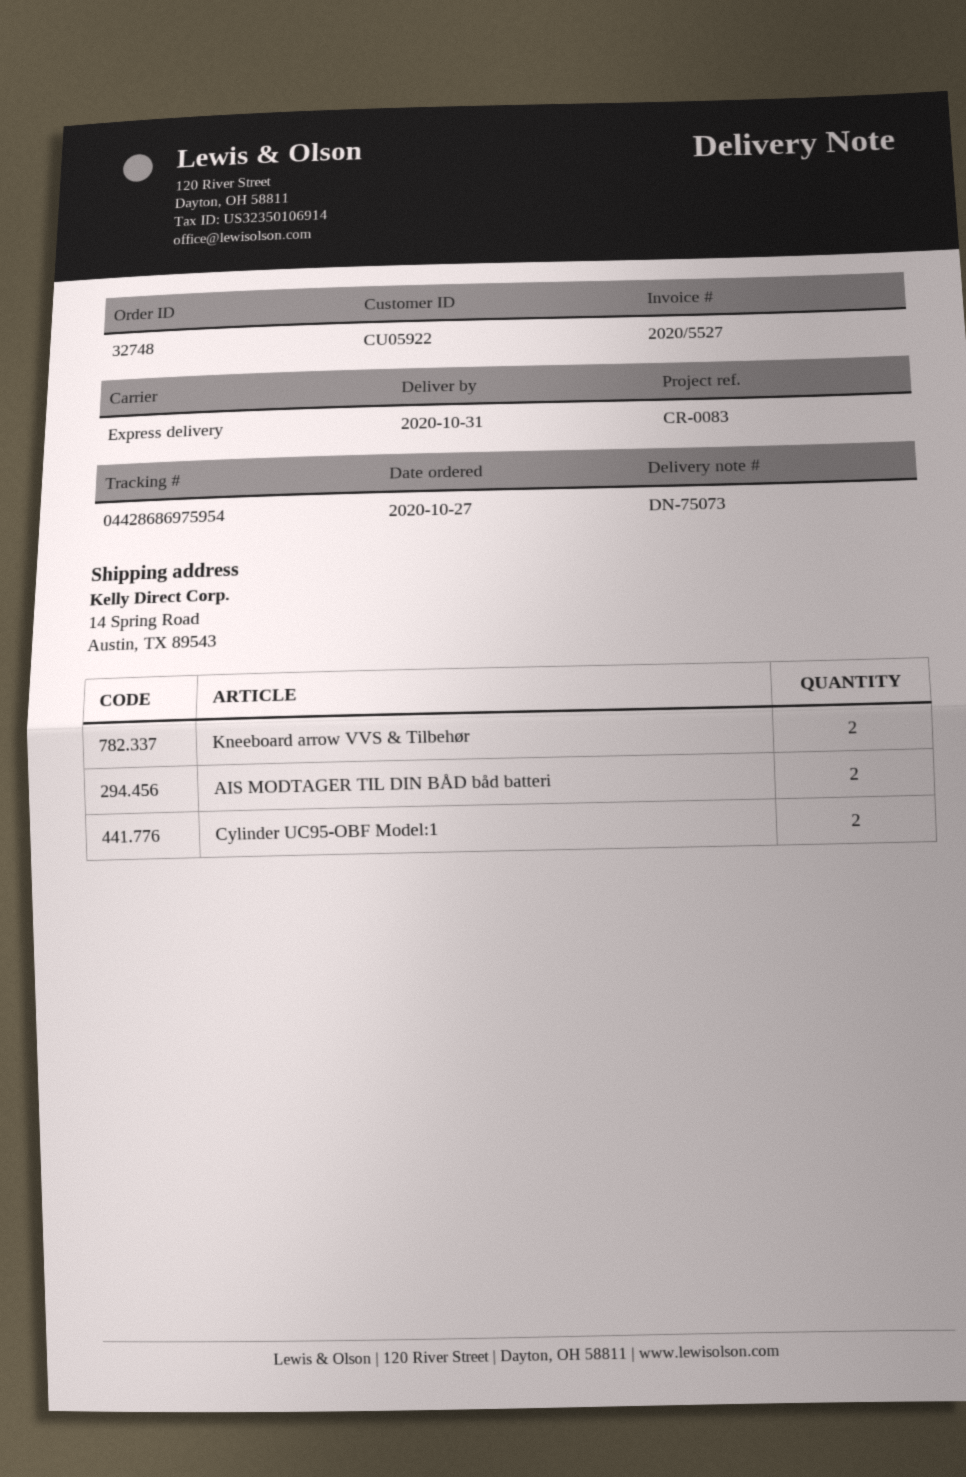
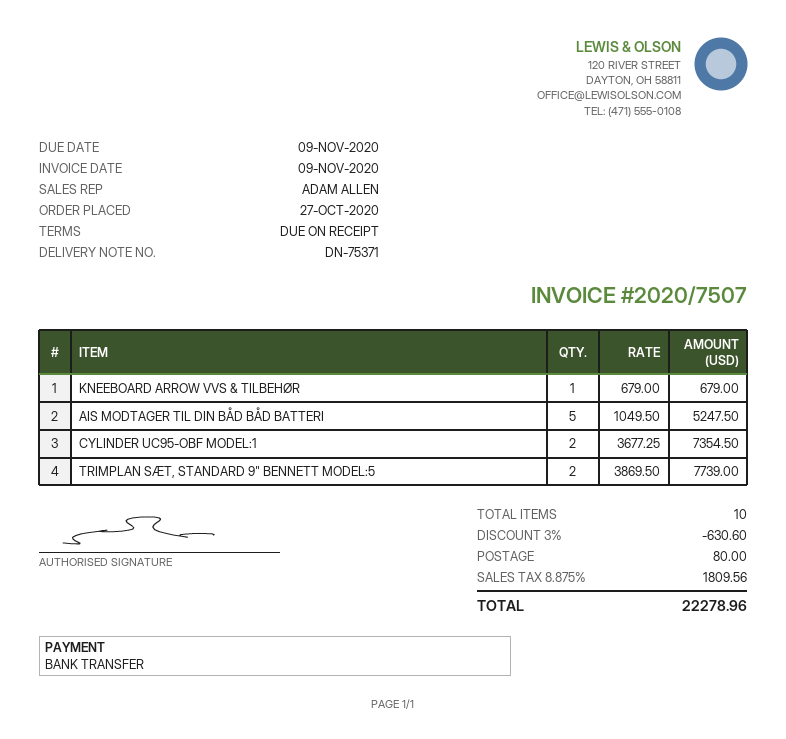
delivery note number: DN-75073 -> DN-75371
invoice number: 2020/5527 -> 2020/7507
Kneeboard arrow VVS & Tilbehør: 2 -> 1
AIS MODTAGER TIL DIN BÅD båd batteri: 2 -> 5
TRIMPLAN SÆT, STANDARD 9" BENNETT MODEL:5: none -> 2

